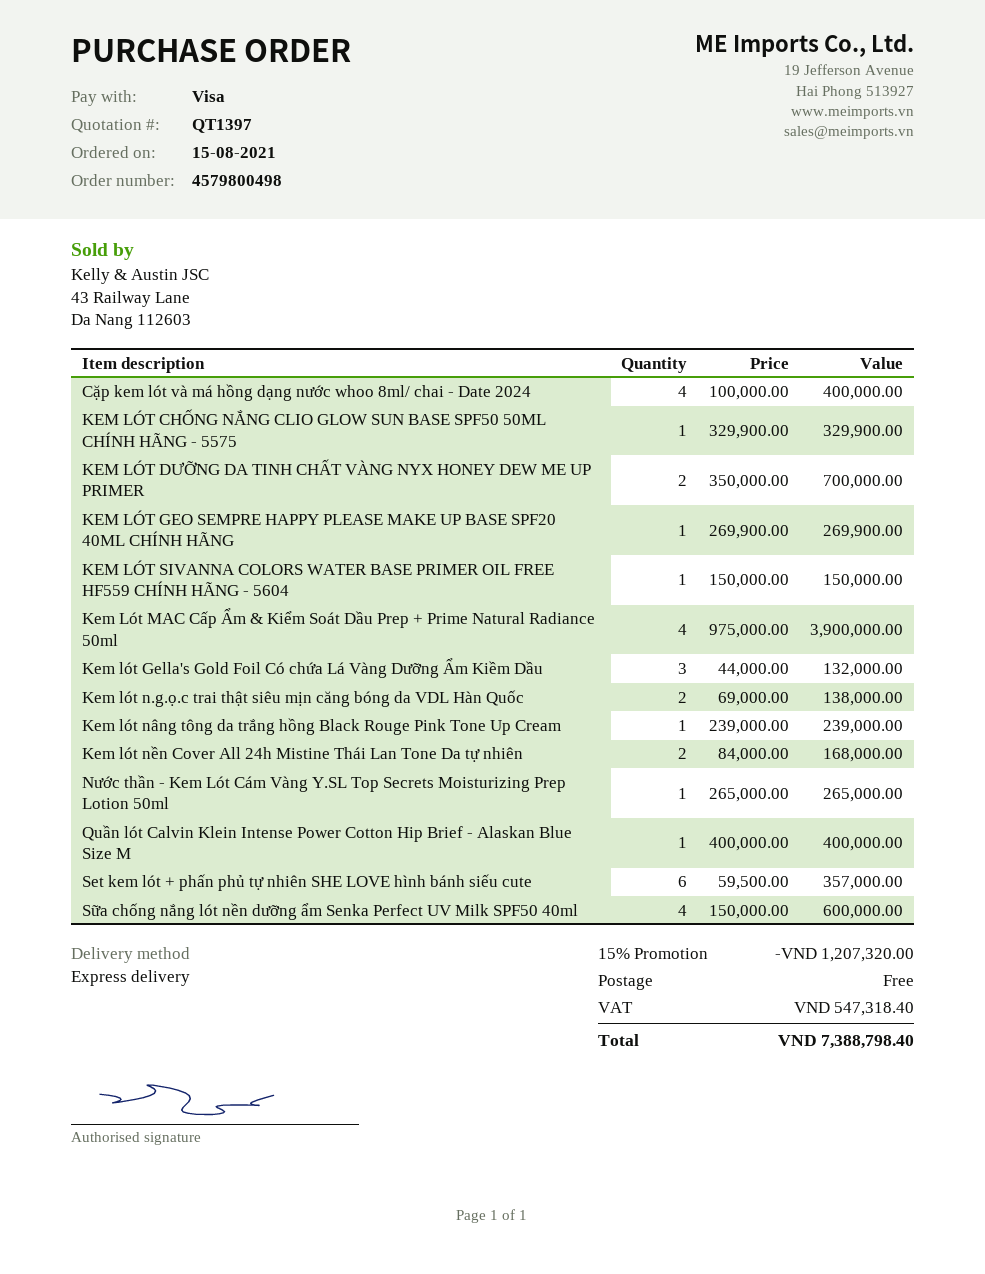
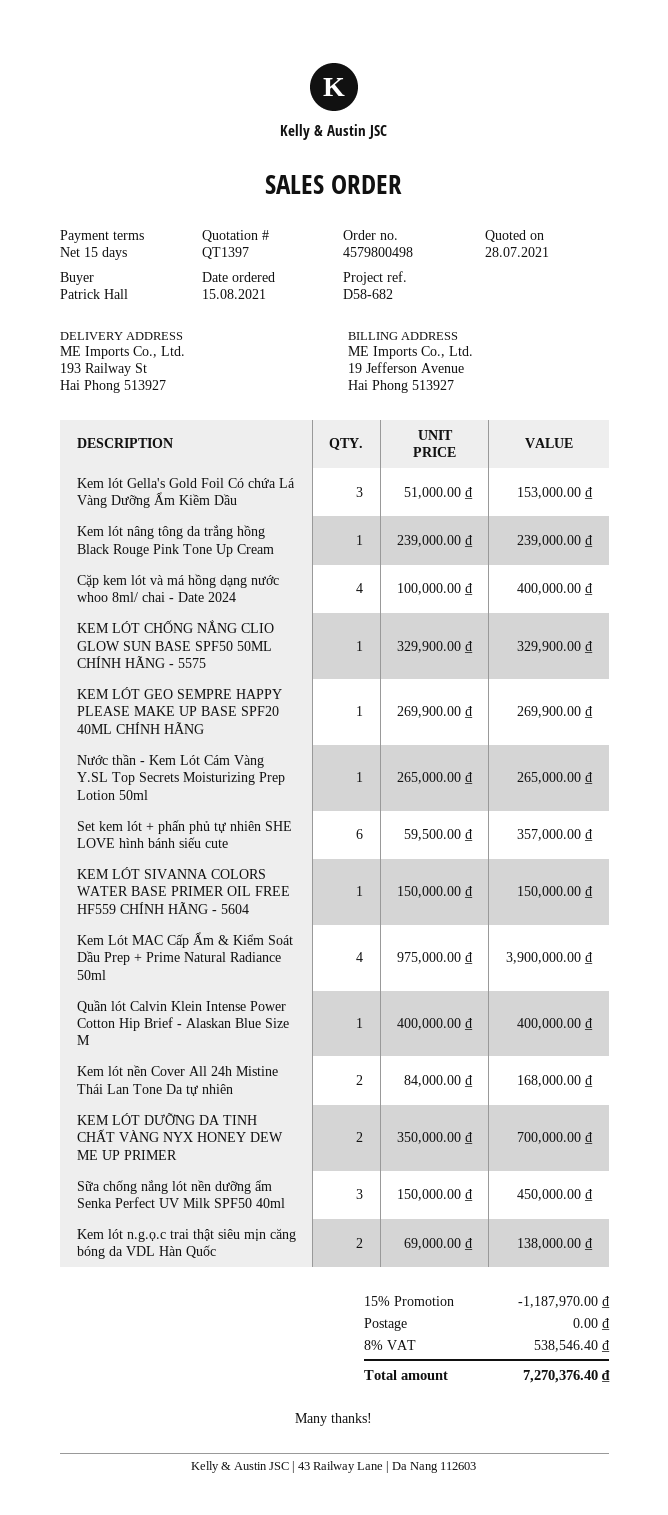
Kem lót Gella's Gold Foil Có chứa Lá Vàng Dưỡng Ẩm Kiềm Dầu: 3 x 44000.00 = 132000.00 -> 3 x 51000.00 = 153000.00
Sữa chống nắng lót nền dưỡng ẩm Senka Perfect UV Milk SPF50 40ml: 4 x 150000.00 = 600000.00 -> 3 x 150000.00 = 450000.00
discount: 15% = 1207320.00 -> 15% = 1187970.00
tax: 547318.40 -> 538546.40
total: 7388798.40 -> 7270376.40

